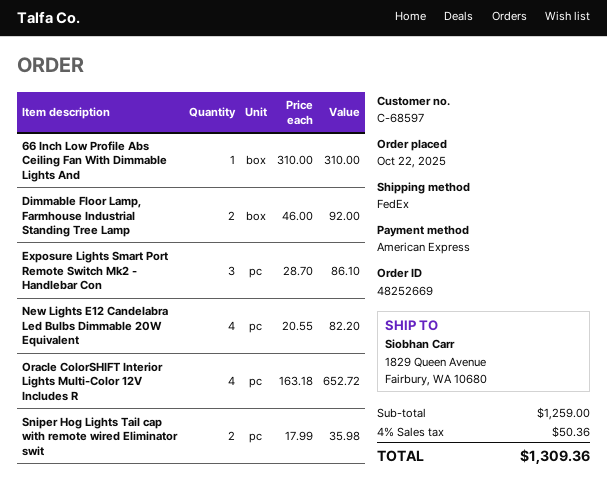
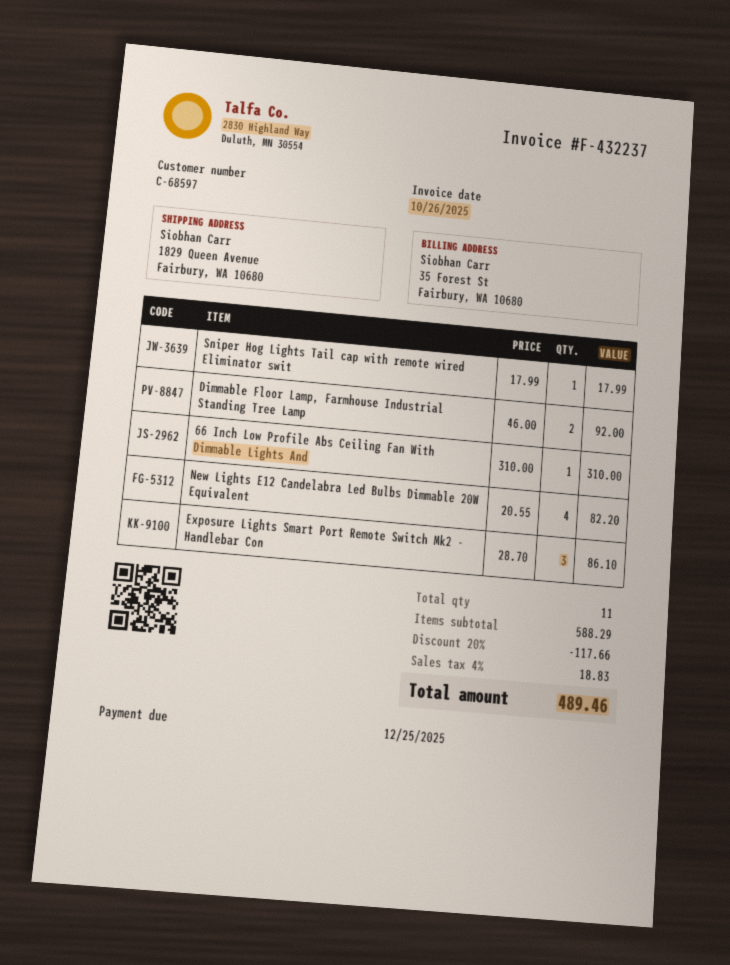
Oracle ColorSHIFT Interior Lights Multi-Color 12V Includes R: 4 x 163.18 = 652.72 -> none
Sniper Hog Lights Tail cap with remote wired Eliminator swit: 2 x 17.99 = 35.98 -> 1 x 17.99 = 17.99
subtotal: 1259.00 -> 588.29
discount: none -> 20% = 117.66
tax: 4% = 50.36 -> 4% = 18.83
total: 1309.36 -> 489.46

